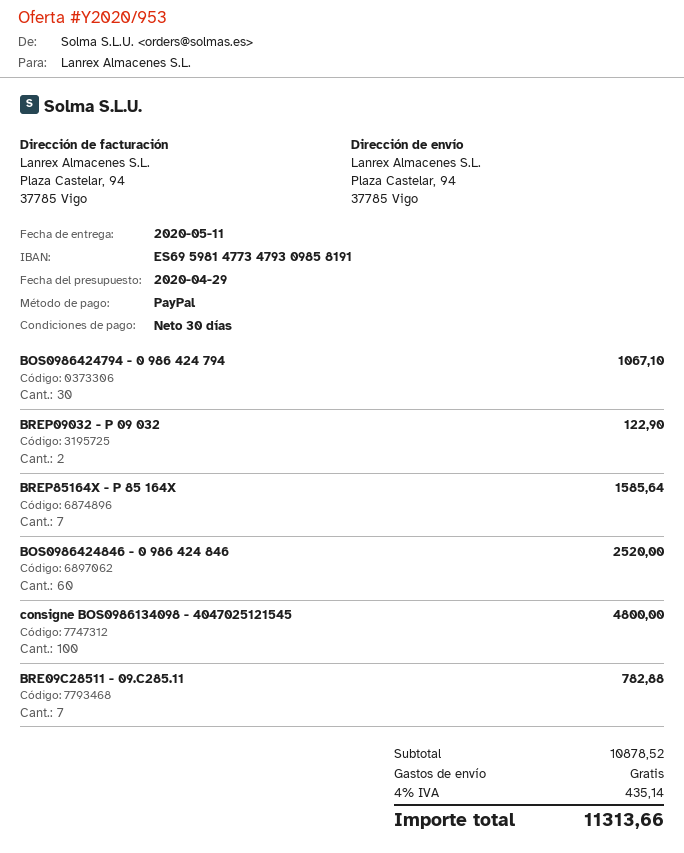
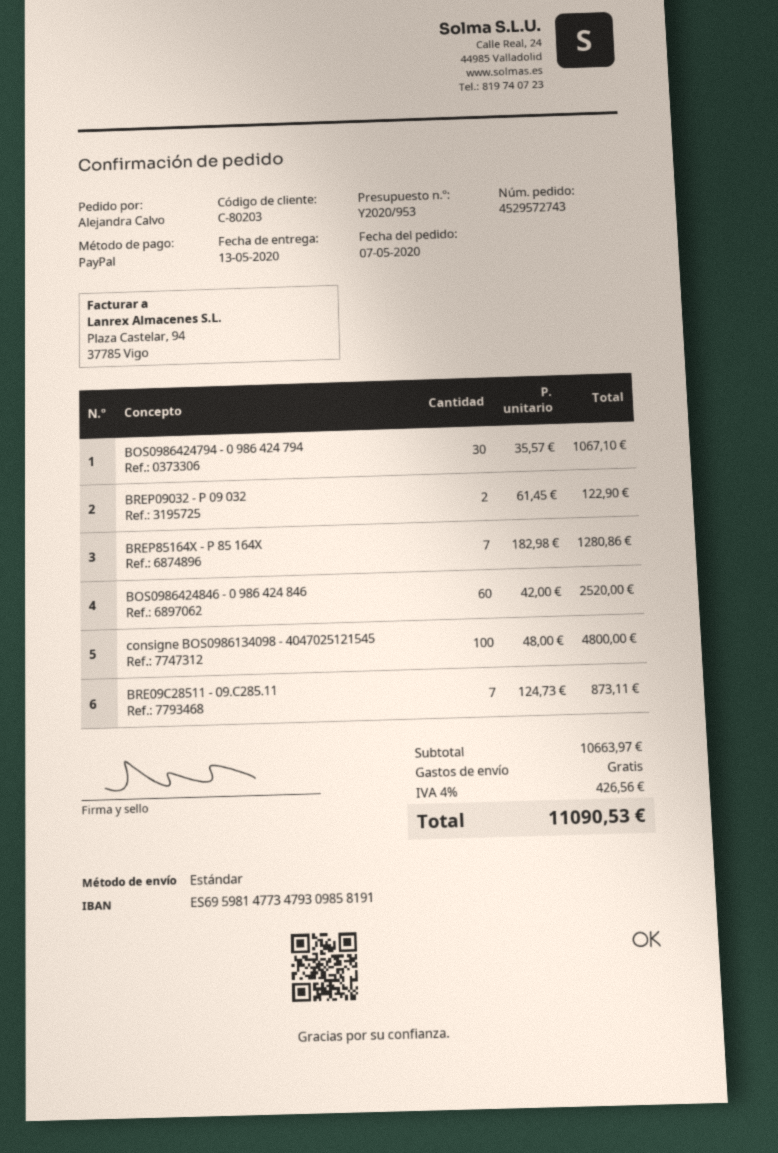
delivery date: 2020-05-11 -> 2020-05-13
BREP85164X - P 85 164X: 7 for 1585.64 -> 7 for 1280.86
BRE09C28511 - 09.C285.11: 7 for 782.88 -> 7 for 873.11
subtotal: 10878.52 -> 10663.97
tax: 4% = 435.14 -> 4% = 426.56
total: 11313.66 -> 11090.53

